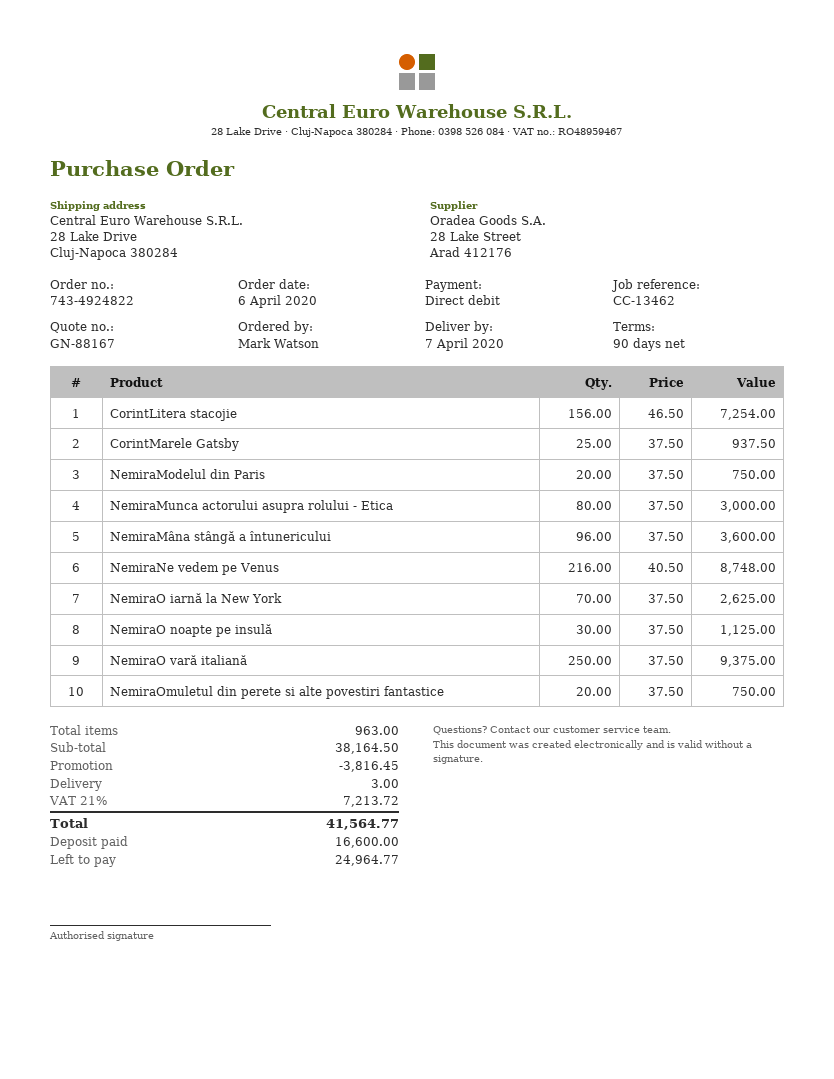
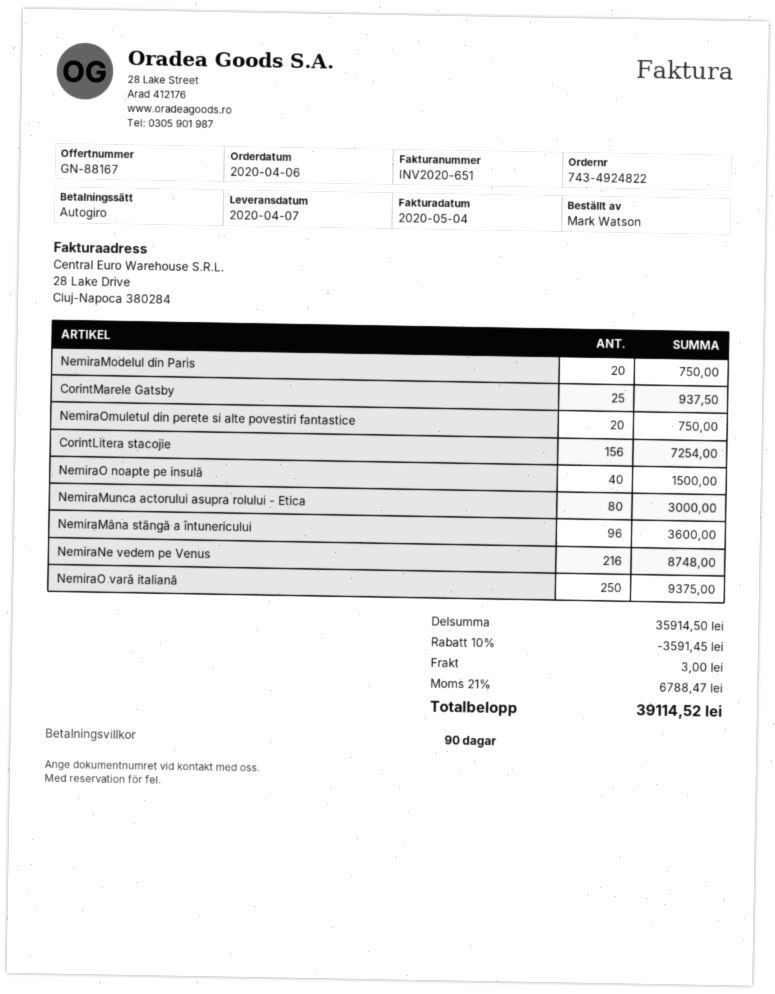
NemiraO iarnă la New York: 70 for 2625.00 -> none
NemiraO noapte pe insulă: 30 for 1125.00 -> 40 for 1500.00
subtotal: 38164.50 -> 35914.50
discount: 3816.45 -> 3591.45
tax: 21% = 7213.72 -> 21% = 6788.47
total: 41564.77 -> 39114.52

